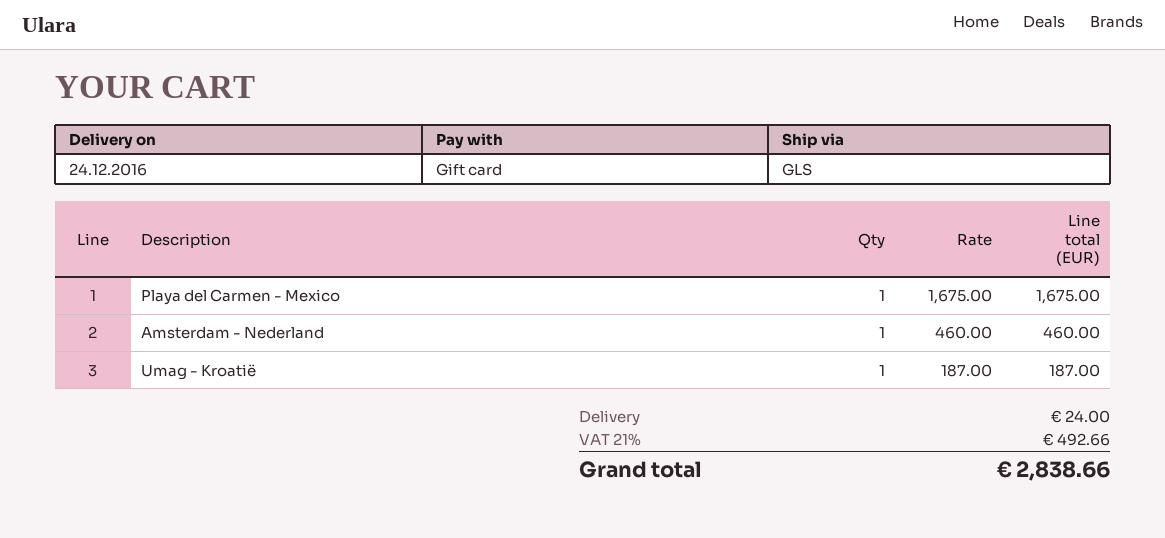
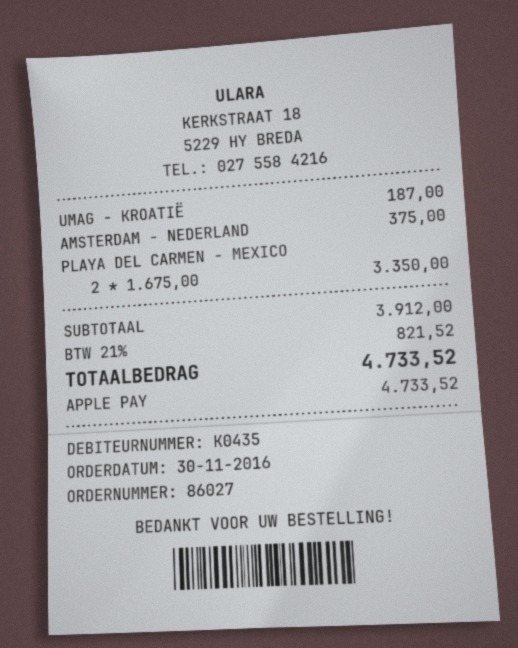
payment method: gift card -> Apple Pay
Playa del Carmen - Mexico: 1 x 1675.00 = 1675.00 -> 2 x 1675.00 = 3350.00
Amsterdam - Nederland: 1 x 460.00 = 460.00 -> 1 x 375.00 = 375.00
shipping: 24.00 -> none
tax: 21% = 492.66 -> 21% = 821.52
total: 2838.66 -> 4733.52

